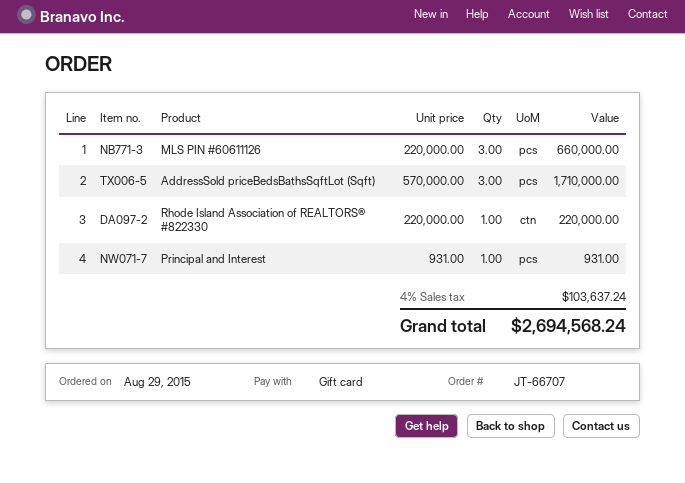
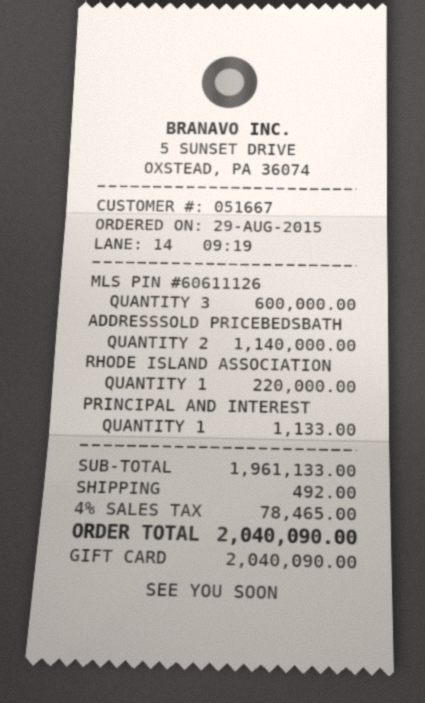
MLS PIN #60611126: 3 for 660000.00 -> 3 for 600000.00
AddressSold priceBedsBathsSqftLot (Sqft): 3 for 1710000.00 -> 2 for 1140000.00
Principal and Interest: 1 for 931.00 -> 1 for 1133.00
shipping: none -> 492.00
tax: 4% = 103637.24 -> 4% = 78465.00
total: 2694568.24 -> 2040090.00

